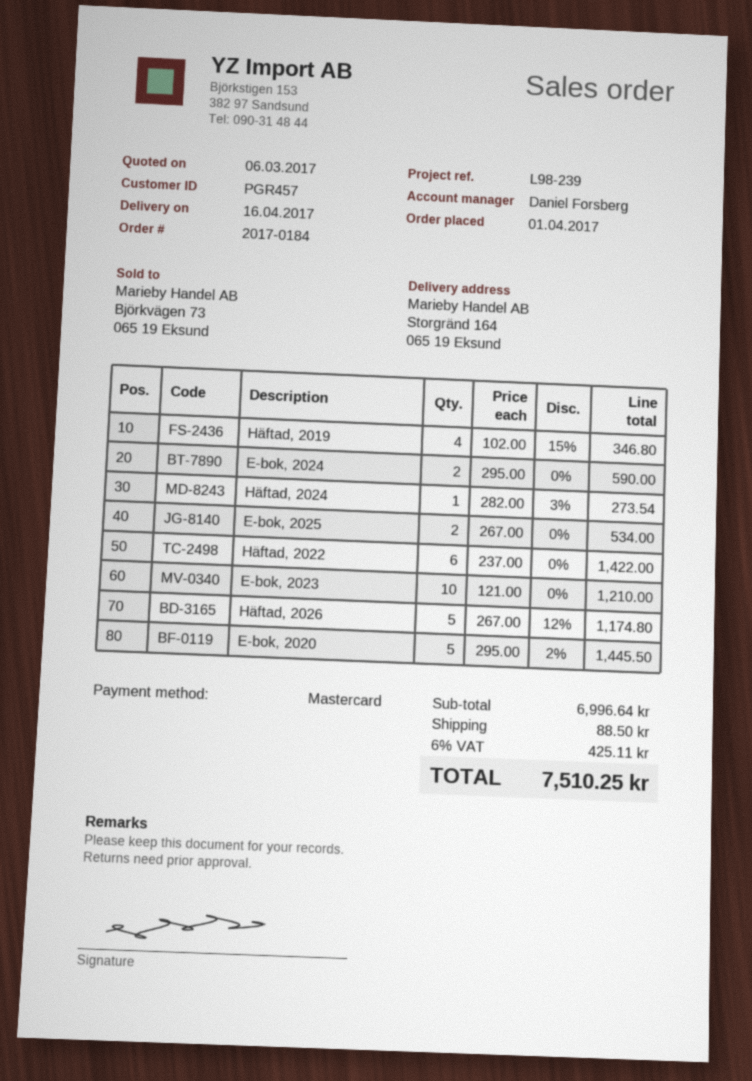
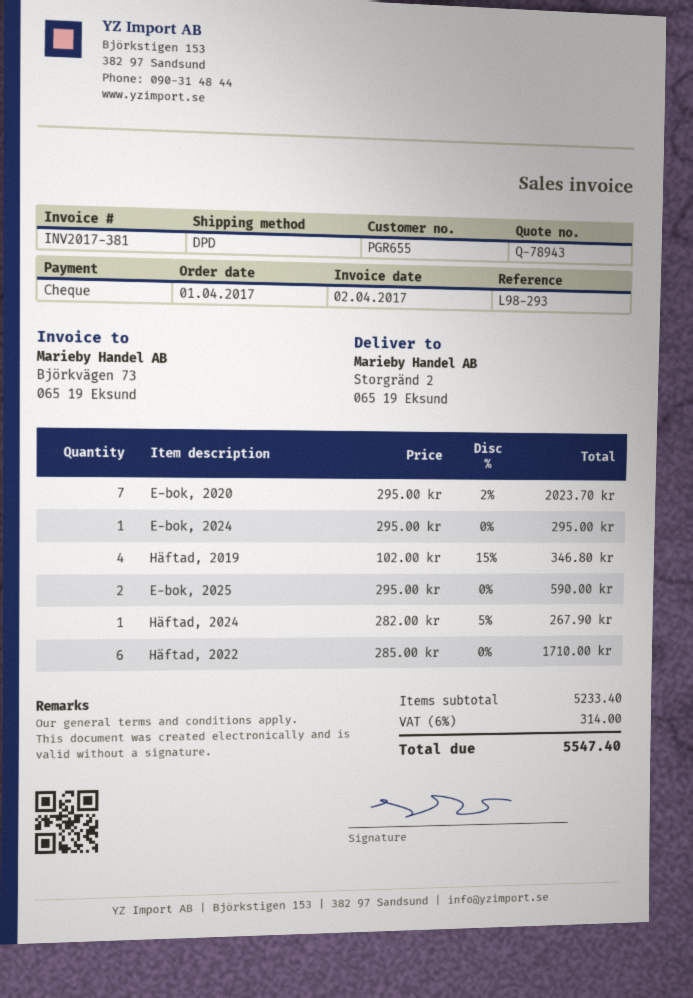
customer number: PGR457 -> PGR655
reference: L98-239 -> L98-293
payment method: Mastercard -> cheque
ship to: Storgränd 164, 065 19 Eksund -> Storgränd 2, 065 19 Eksund
E-bok, 2024: 2 x 295.00 = 590.00 -> 1 x 295.00 = 295.00
Häftad, 2024: 1 x 282.00 - 3% = 273.54 -> 1 x 282.00 - 5% = 267.90
E-bok, 2025: 2 x 267.00 = 534.00 -> 2 x 295.00 = 590.00
Häftad, 2022: 6 x 237.00 = 1422.00 -> 6 x 285.00 = 1710.00
E-bok, 2023: 10 x 121.00 = 1210.00 -> none
Häftad, 2026: 5 x 267.00 - 12% = 1174.80 -> none
E-bok, 2020: 5 x 295.00 - 2% = 1445.50 -> 7 x 295.00 - 2% = 2023.70
subtotal: 6996.64 -> 5233.40
shipping: 88.50 -> none
tax: 6% = 425.11 -> 6% = 314.00
total: 7510.25 -> 5547.40

